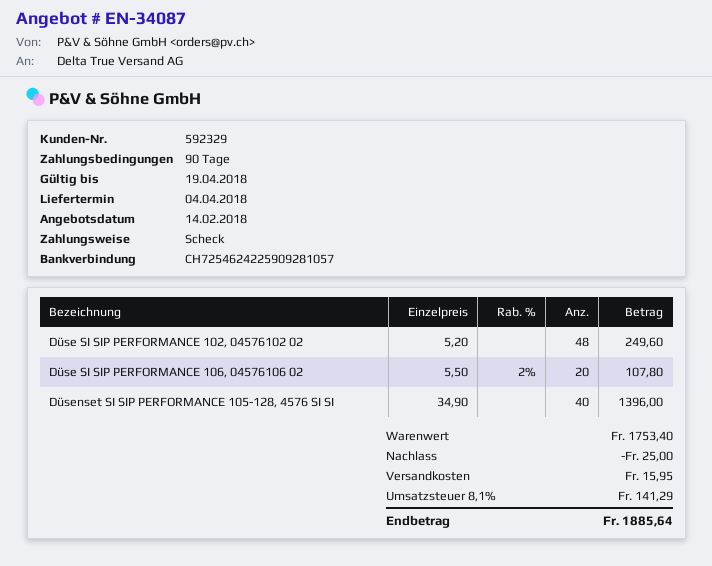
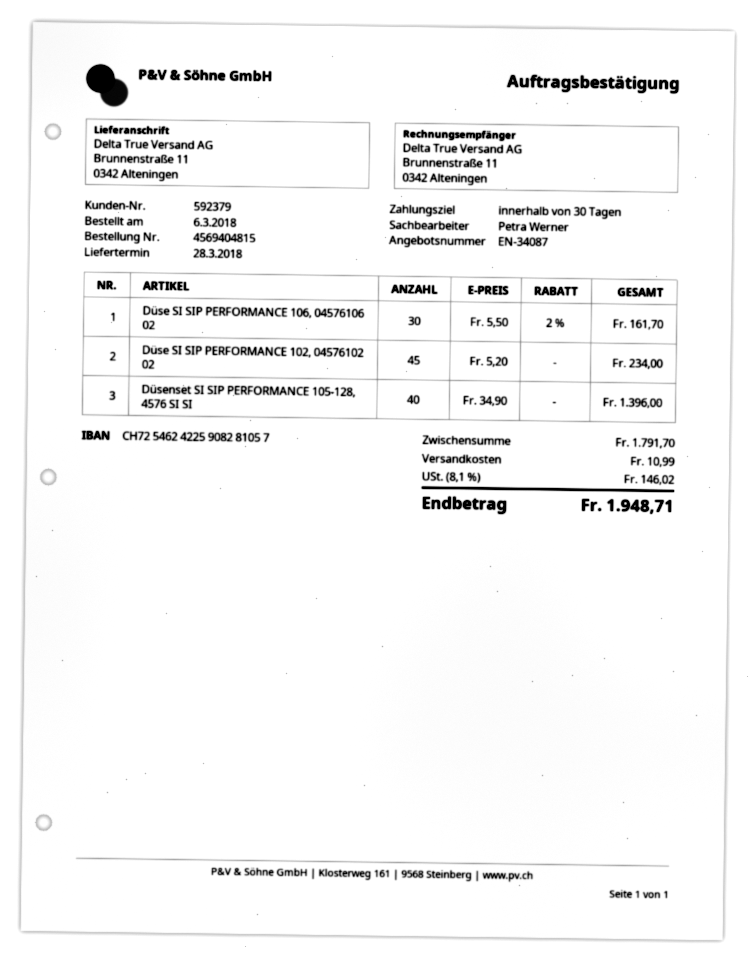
delivery date: 2018-04-04 -> 2018-03-28
payment terms: 90 days -> 30 days
customer number: 592329 -> 592379
bank account: CH7254624225909281057 -> CH7254624225908281057
Düse SI SIP PERFORMANCE 102, 04576102 02: 48 x 5.20 = 249.60 -> 45 x 5.20 = 234.00
Düse SI SIP PERFORMANCE 106, 04576106 02: 20 x 5.50 - 2% = 107.80 -> 30 x 5.50 - 2% = 161.70
subtotal: 1753.40 -> 1791.70
discount: 25.00 -> none
shipping: 15.95 -> 10.99
tax: 8.1% = 141.29 -> 8.1% = 146.02
total: 1885.64 -> 1948.71

